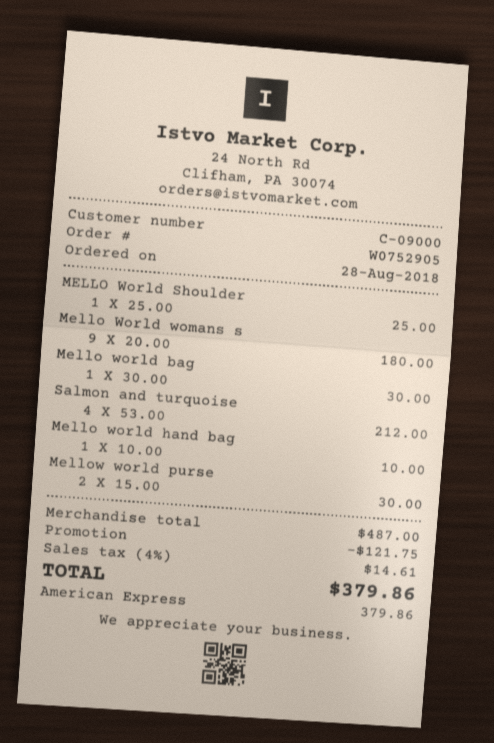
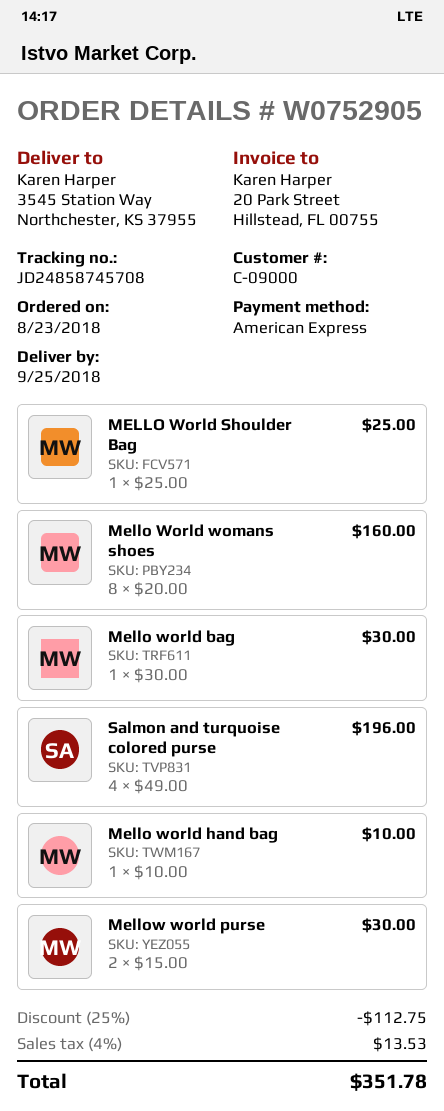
order date: 2018-08-28 -> 2018-08-23
Mello World womans s: 9 x 20.00 = 180.00 -> 8 x 20.00 = 160.00
Salmon and turquoise: 4 x 53.00 = 212.00 -> 4 x 49.00 = 196.00
discount: 121.75 -> 112.75
tax: 4% = 14.61 -> 4% = 13.53
total: 379.86 -> 351.78

